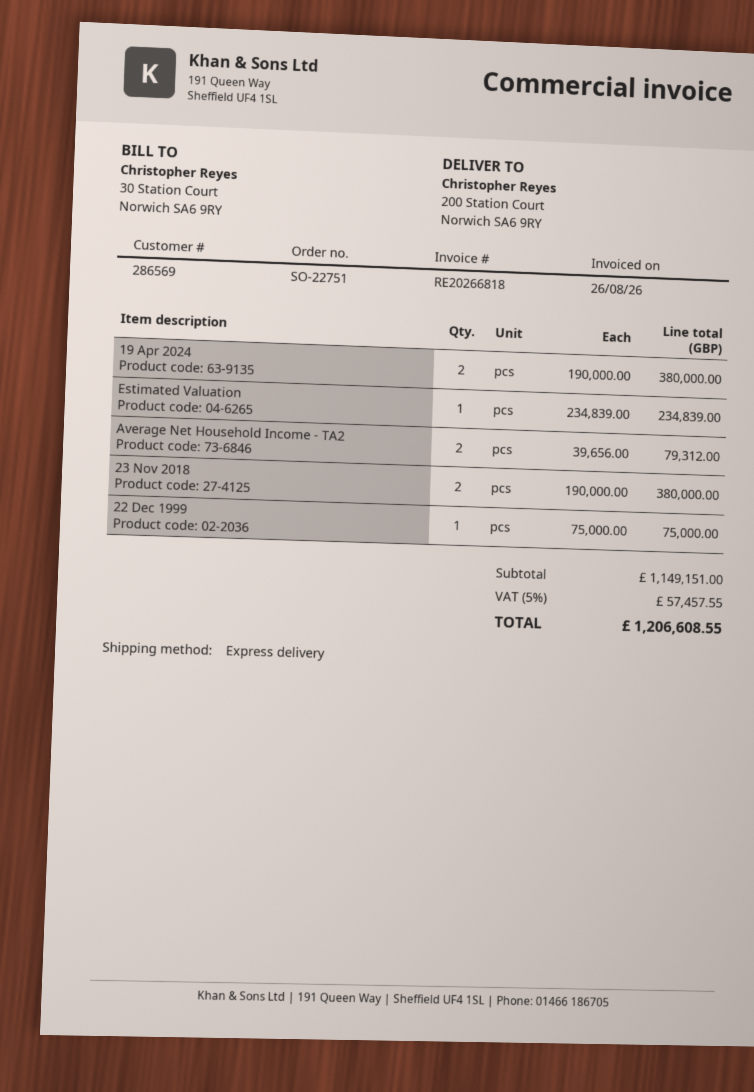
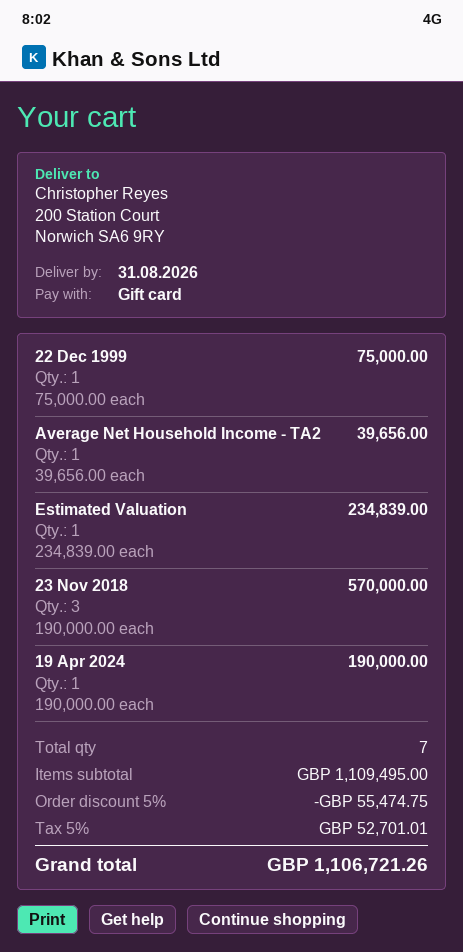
19 Apr 2024: 2 x 190000.00 = 380000.00 -> 1 x 190000.00 = 190000.00
Average Net Household Income - TA2: 2 x 39656.00 = 79312.00 -> 1 x 39656.00 = 39656.00
23 Nov 2018: 2 x 190000.00 = 380000.00 -> 3 x 190000.00 = 570000.00
subtotal: 1149151.00 -> 1109495.00
discount: none -> 5% = 55474.75
tax: 5% = 57457.55 -> 5% = 52701.01
total: 1206608.55 -> 1106721.26

